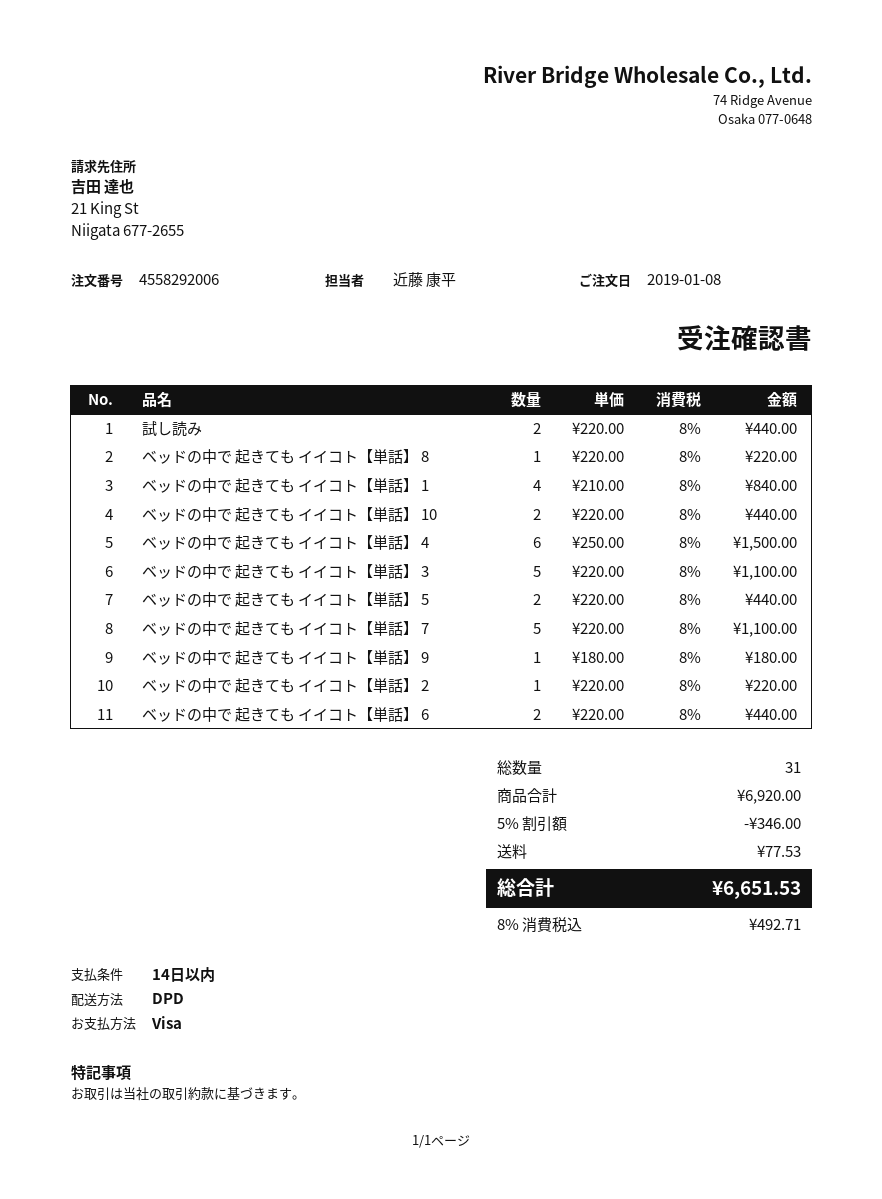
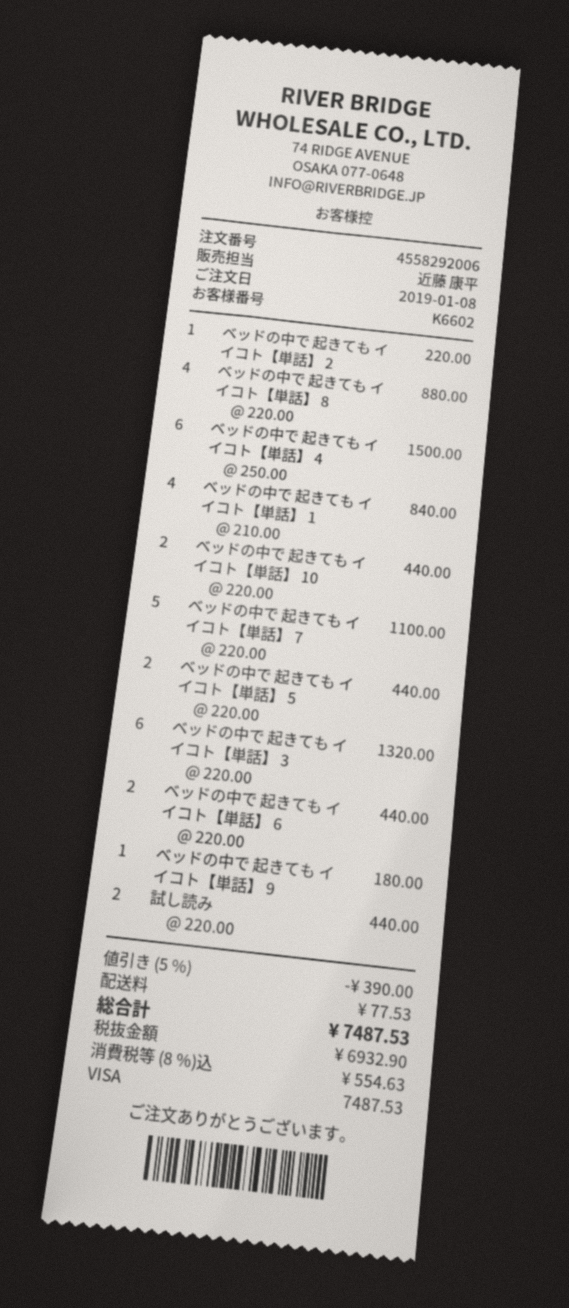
ベッドの中で 起きても イイコト【単話】 8: 1 x 220.00 = 220.00 -> 4 x 220.00 = 880.00
ベッドの中で 起きても イイコト【単話】 3: 5 x 220.00 = 1100.00 -> 6 x 220.00 = 1320.00
discount: 5% = 346.00 -> 5% = 390.00
tax: 8% = 492.71 -> 8% = 554.63
total: 6651.53 -> 7487.53

